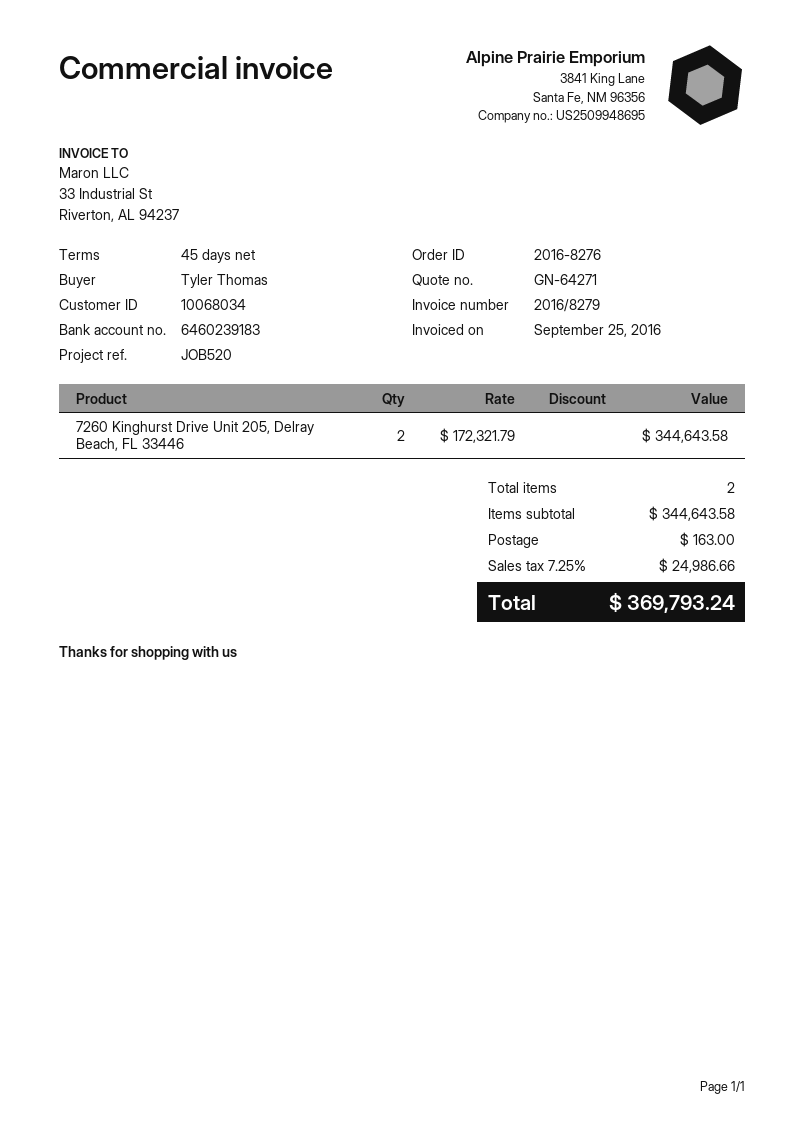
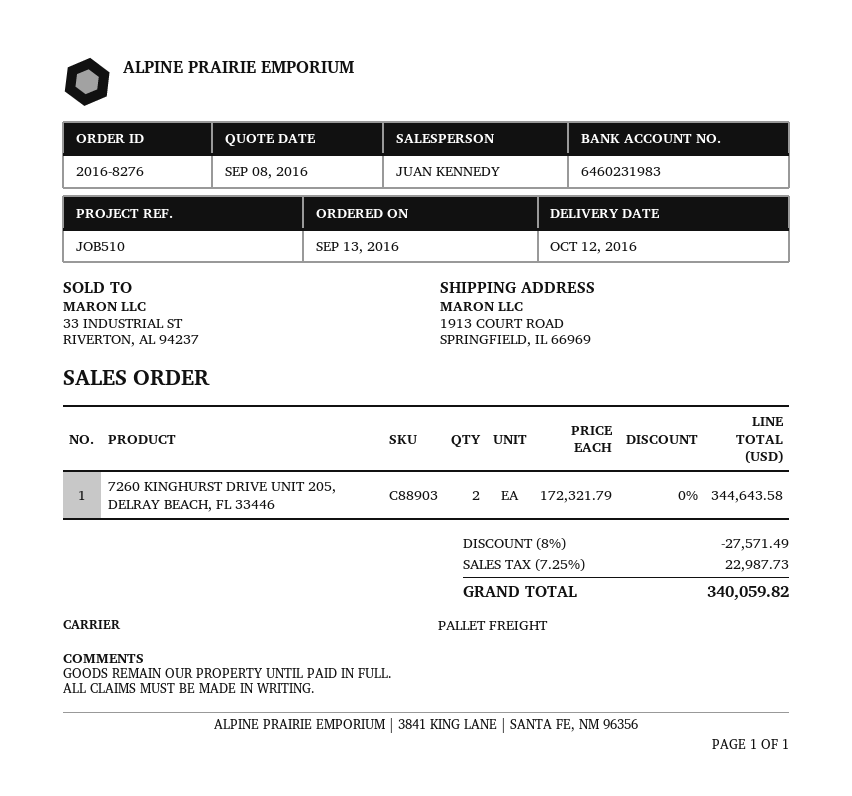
reference: JOB520 -> JOB510
bank account: 6460239183 -> 6460231983
discount: none -> 8% = 27571.49
shipping: 163.00 -> none
tax: 7.25% = 24986.66 -> 7.25% = 22987.73
total: 369793.24 -> 340059.82

